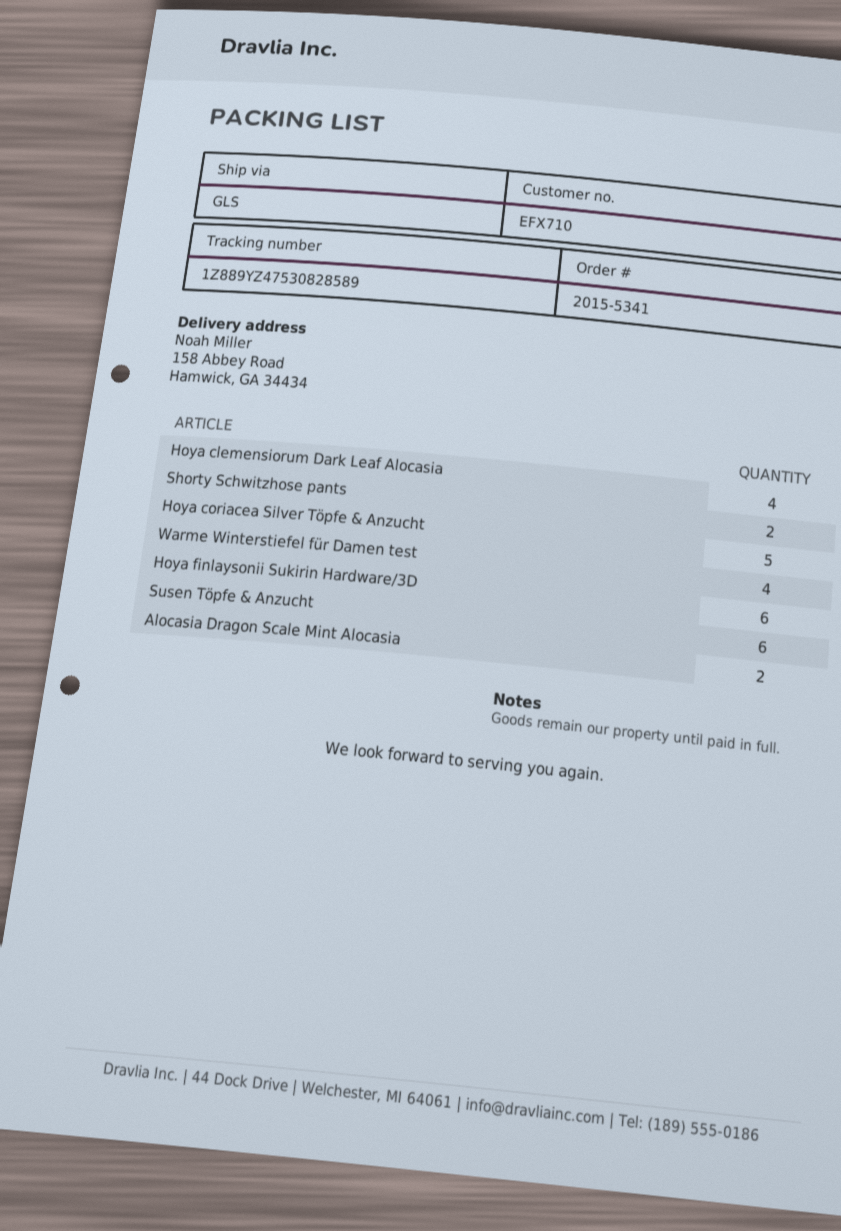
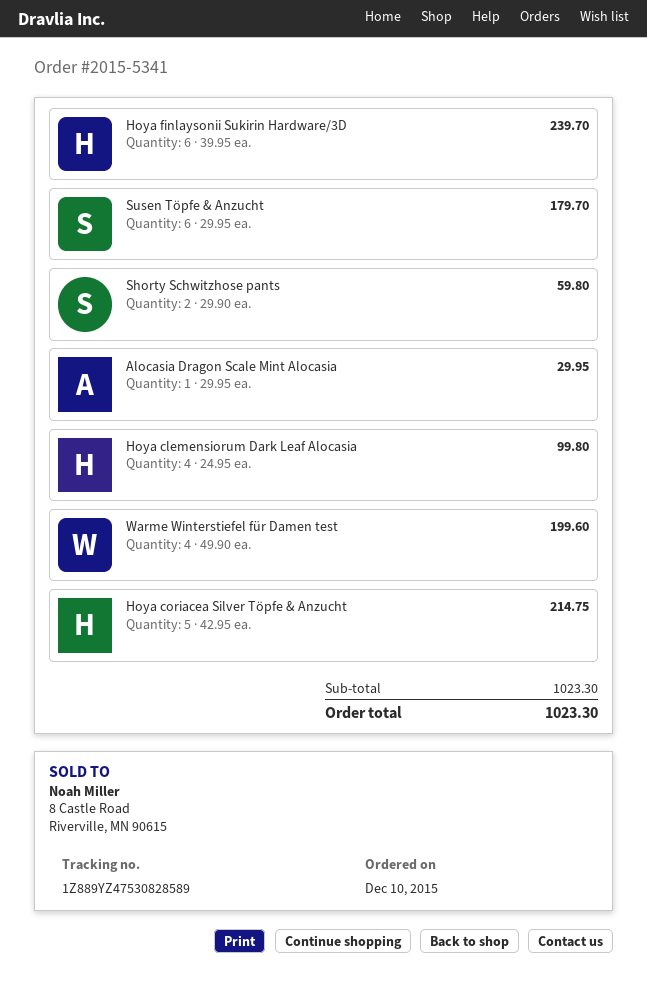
Alocasia Dragon Scale Mint Alocasia: 2 -> 1

